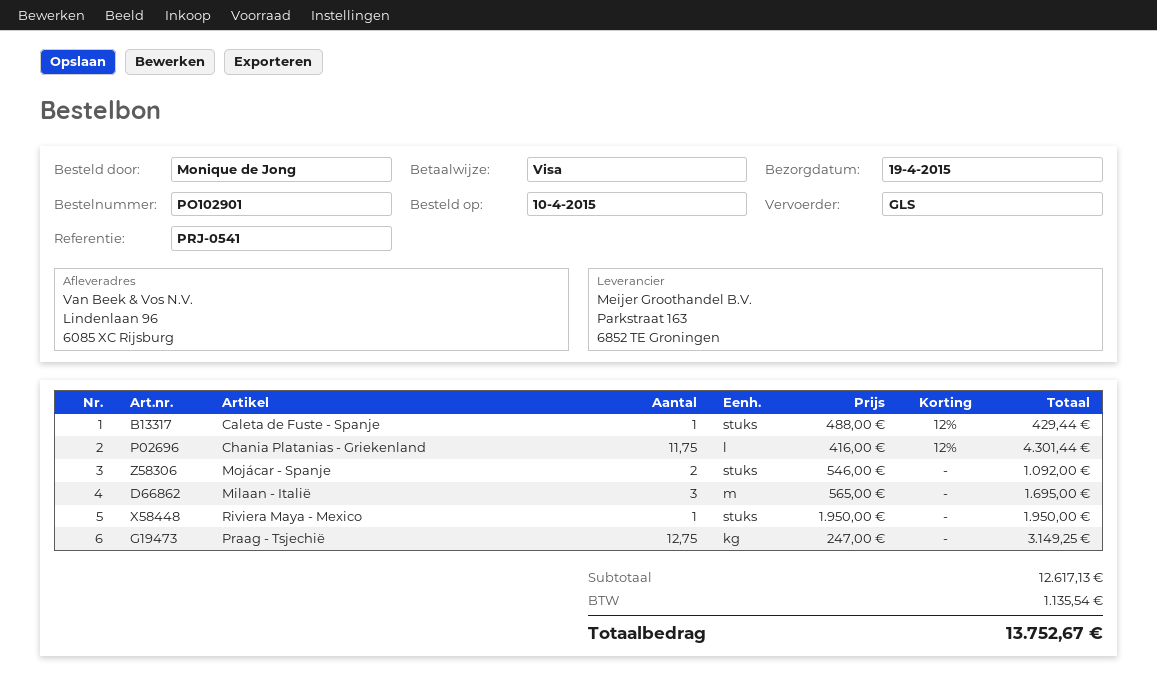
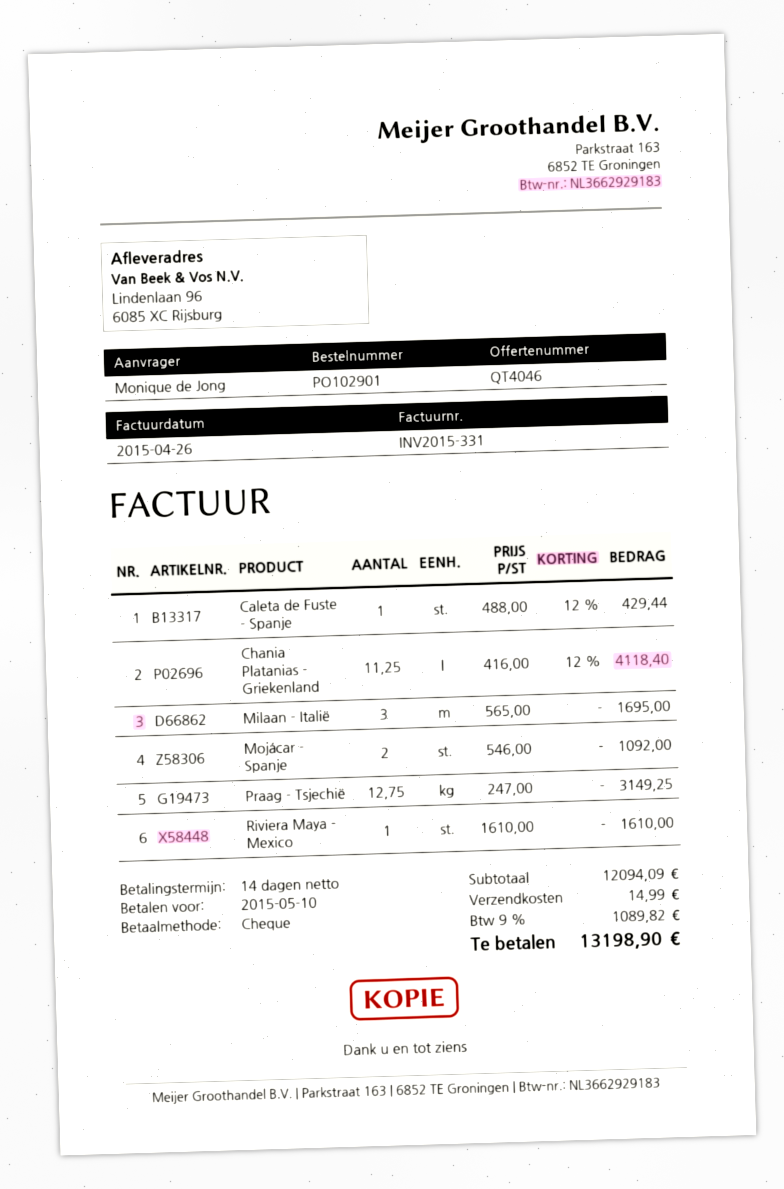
payment method: Visa -> cheque
Chania Platanias - Griekenland: 11.75 x 416.00 - 12% = 4301.44 -> 11.25 x 416.00 - 12% = 4118.40
Riviera Maya - Mexico: 1 x 1950.00 = 1950.00 -> 1 x 1610.00 = 1610.00
subtotal: 12617.13 -> 12094.09
shipping: none -> 14.99
tax: 1135.54 -> 1089.82
total: 13752.67 -> 13198.90

